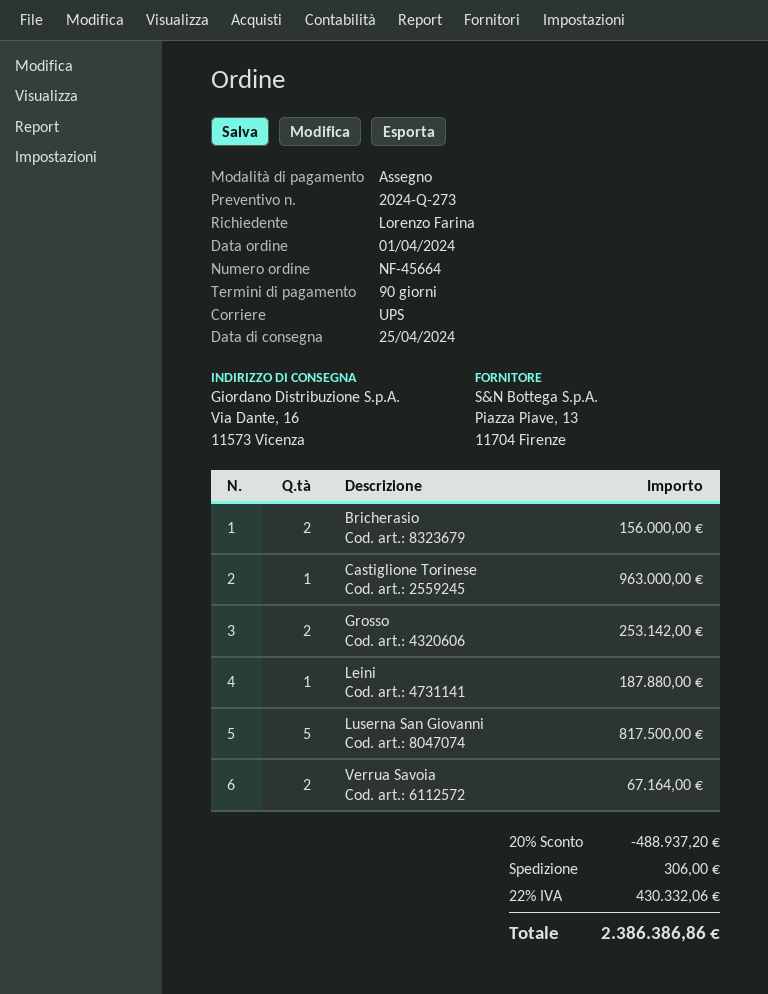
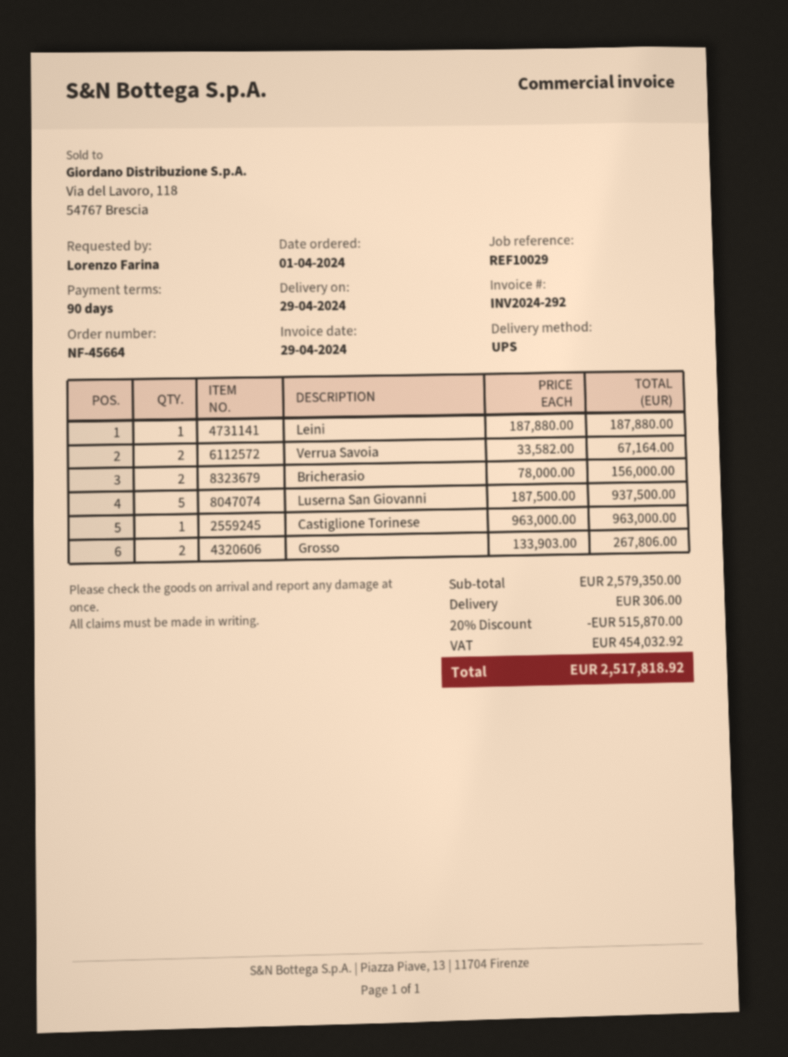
delivery date: 2024-04-25 -> 2024-04-29
Grosso: 2 for 253142.00 -> 2 for 267806.00
Luserna San Giovanni: 5 for 817500.00 -> 5 for 937500.00
discount: 20% = 488937.20 -> 20% = 515870.00
tax: 430332.06 -> 454032.92
total: 2386386.86 -> 2517818.92

